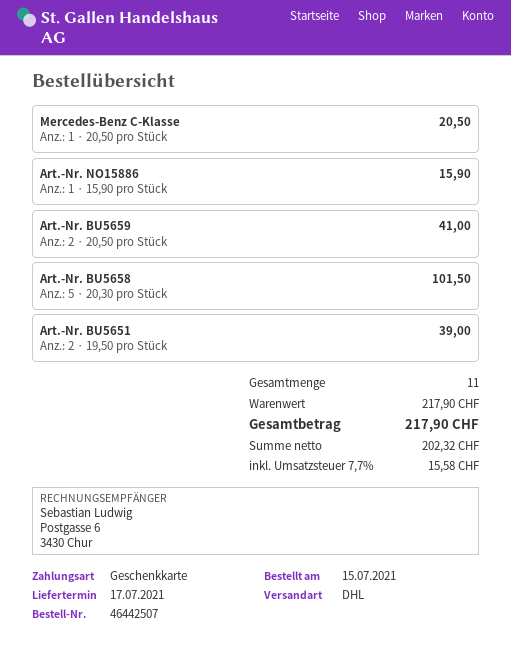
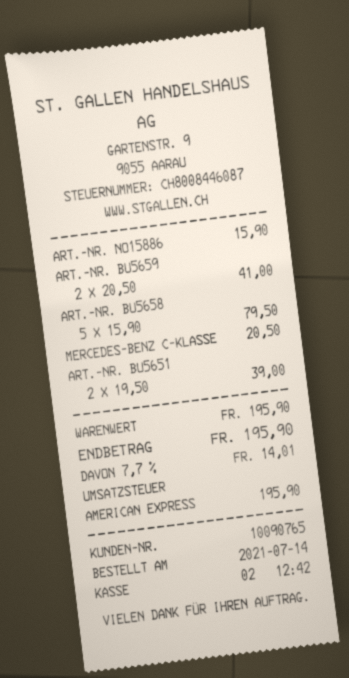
order date: 2021-07-15 -> 2021-07-14
payment method: gift card -> American Express
Art.-Nr. BU5658: 5 x 20.30 = 101.50 -> 5 x 15.90 = 79.50
subtotal: 217.90 -> 195.90
tax: 7.7% = 15.58 -> 7.7% = 14.01
total: 217.90 -> 195.90

